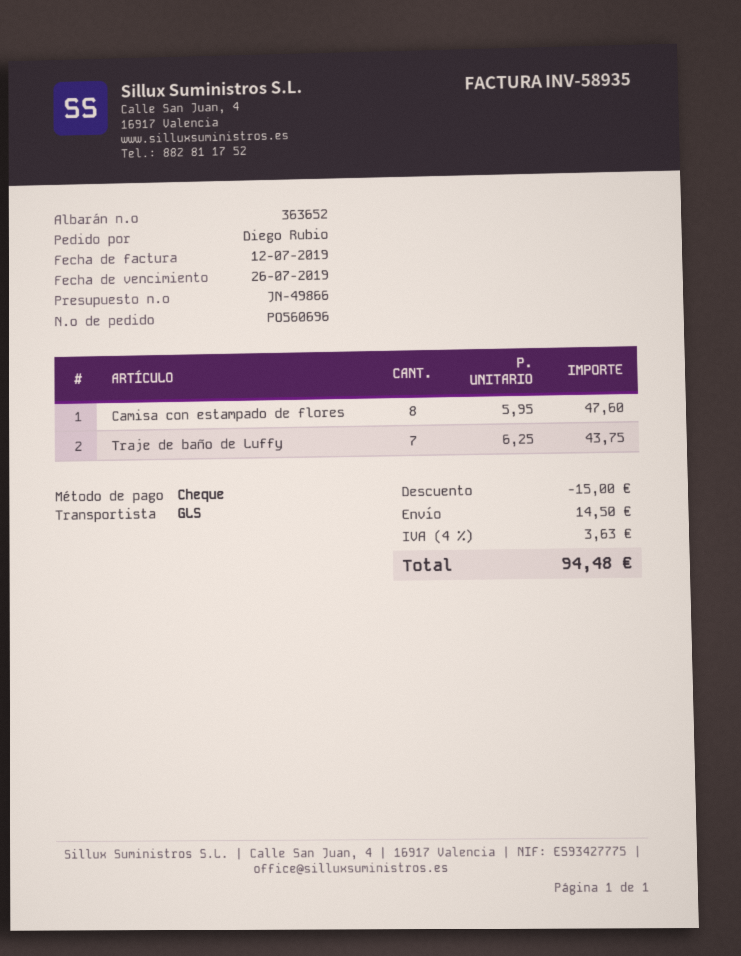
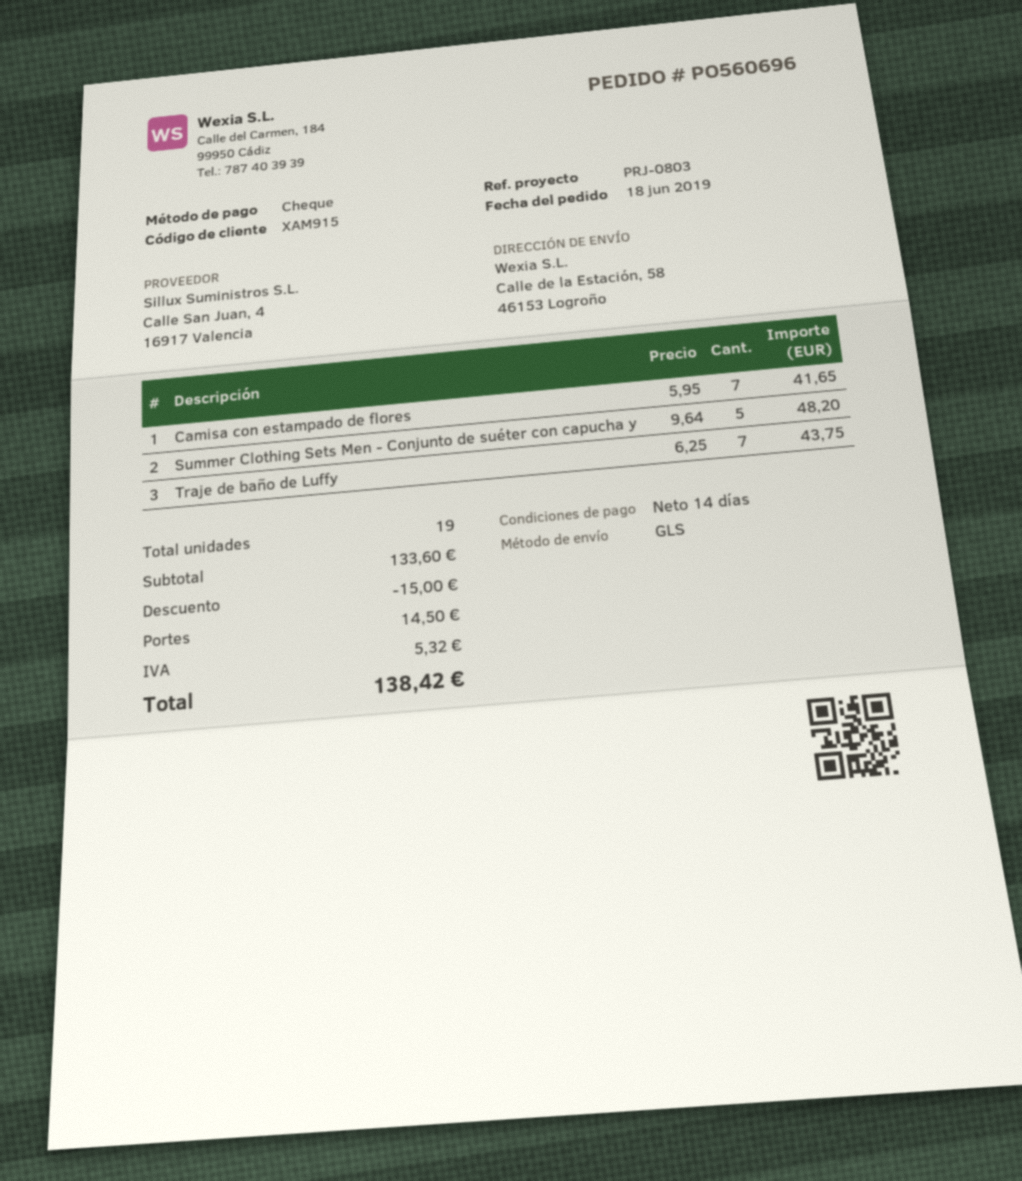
Camisa con estampado de flores: 8 x 5.95 = 47.60 -> 7 x 5.95 = 41.65
Summer Clothing Sets Men - Conjunto de suéter con capucha y: none -> 5 x 9.64 = 48.20
tax: 3.63 -> 5.32
total: 94.48 -> 138.42

